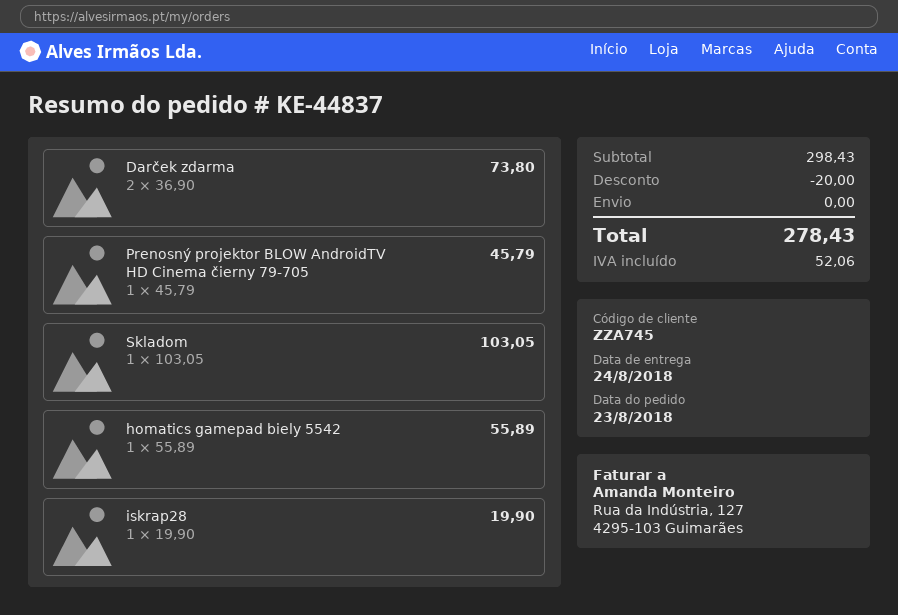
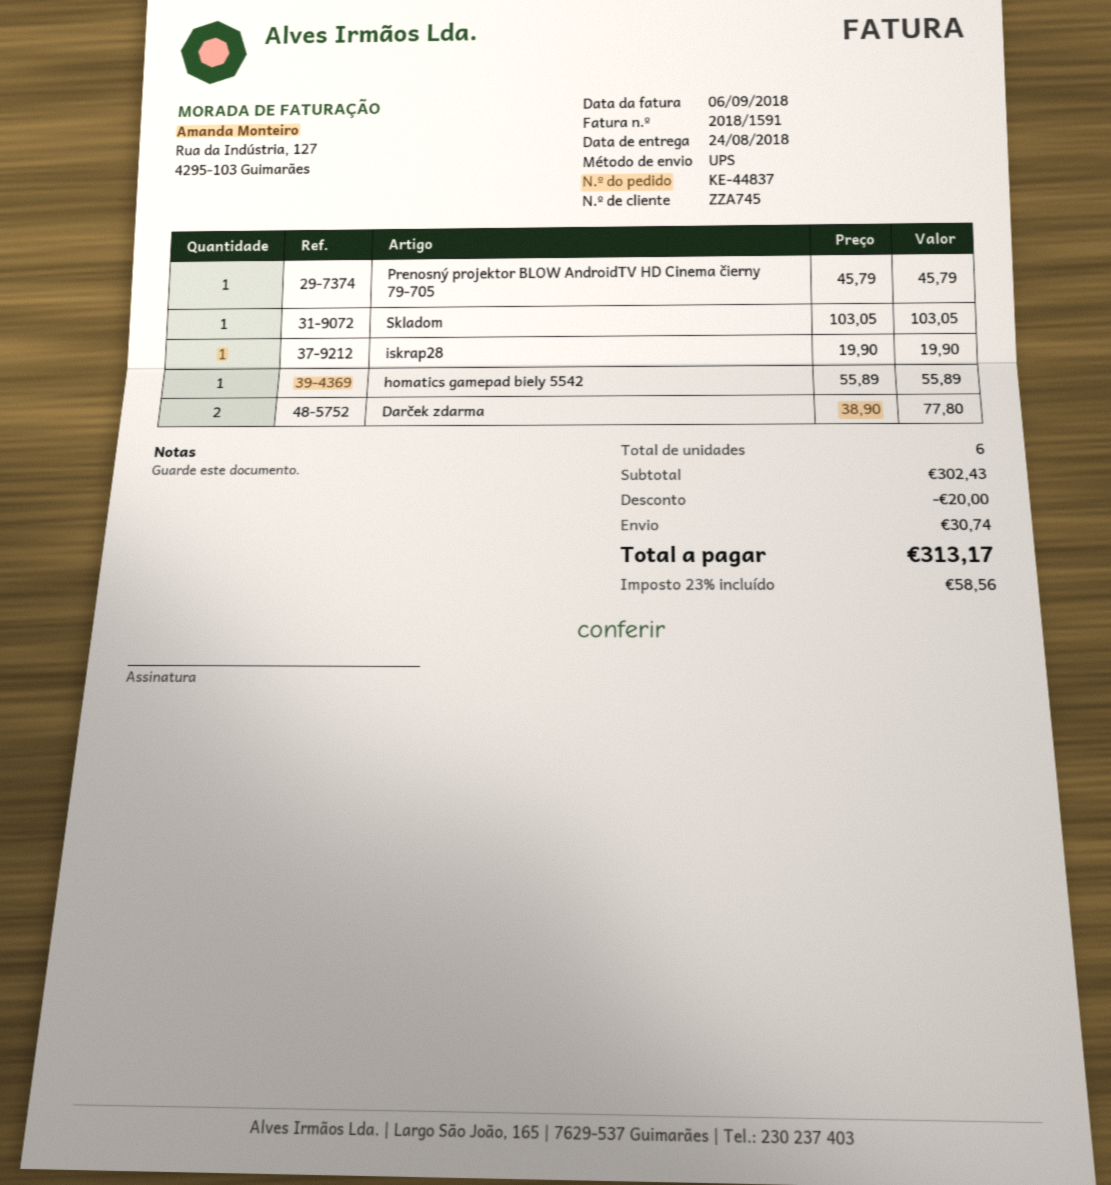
Darček zdarma: 2 x 36.90 = 73.80 -> 2 x 38.90 = 77.80
subtotal: 298.43 -> 302.43
shipping: 0.00 -> 30.74
tax: 52.06 -> 58.56
total: 278.43 -> 313.17

